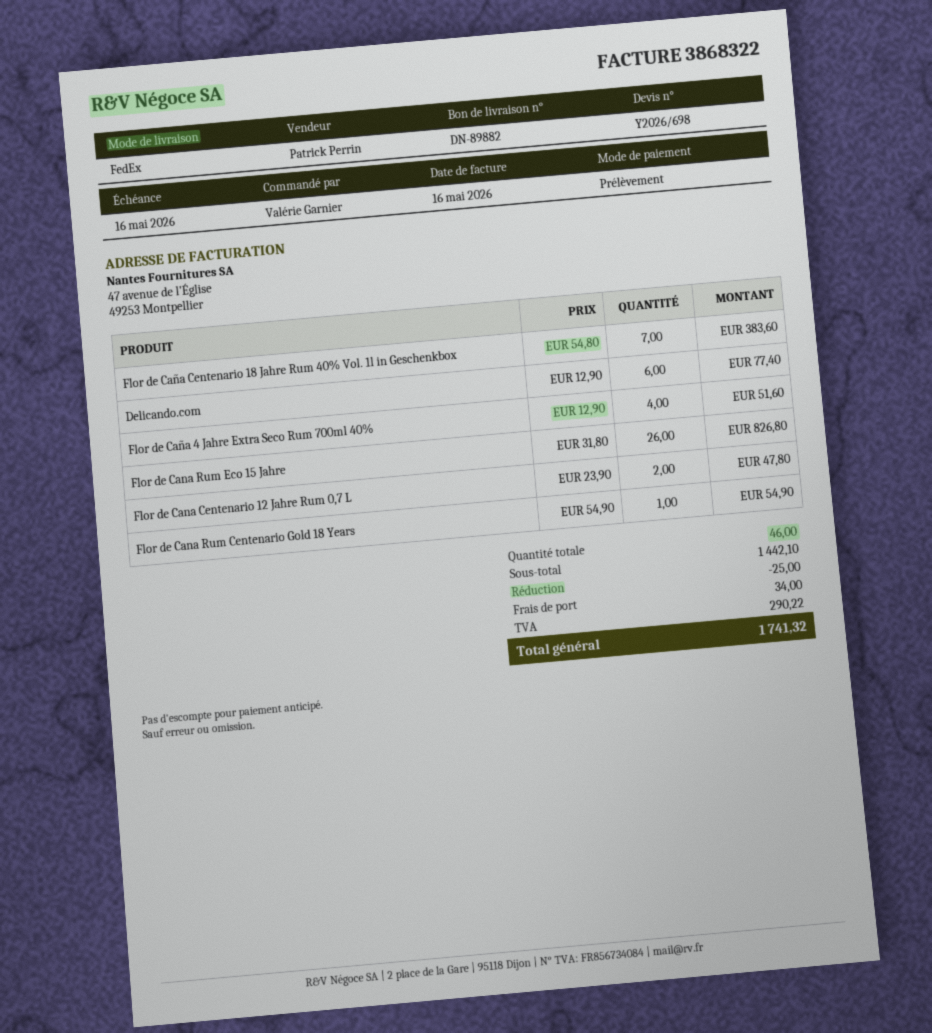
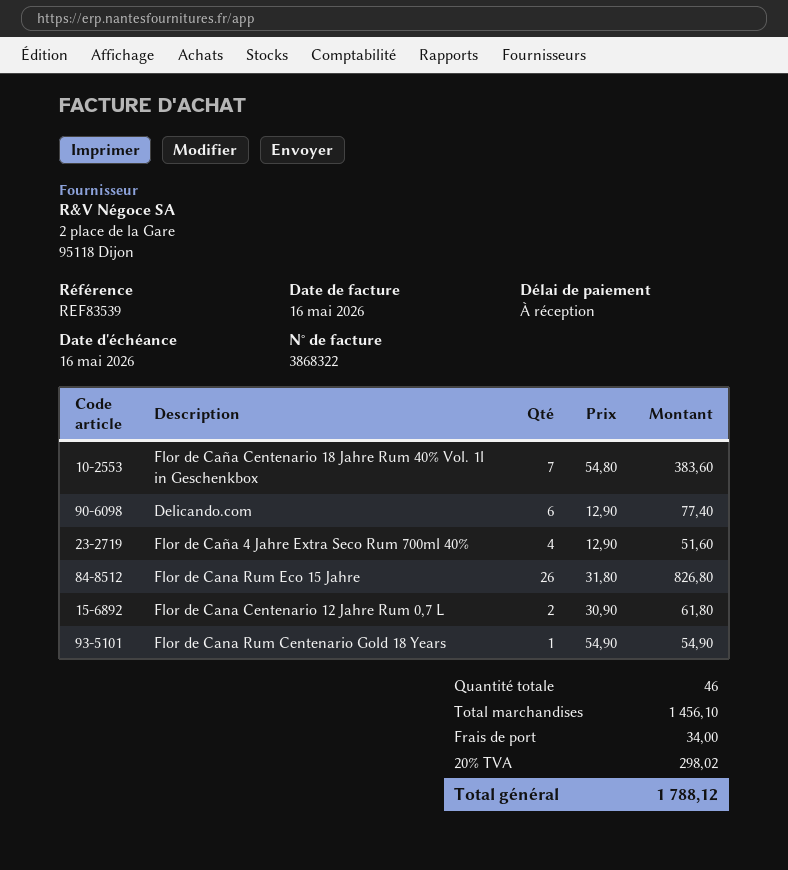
Flor de Cana Centenario 12 Jahre Rum 0,7 L: 2 x 23.90 = 47.80 -> 2 x 30.90 = 61.80
subtotal: 1442.10 -> 1456.10
discount: 25.00 -> none
tax: 290.22 -> 298.02
total: 1741.32 -> 1788.12

